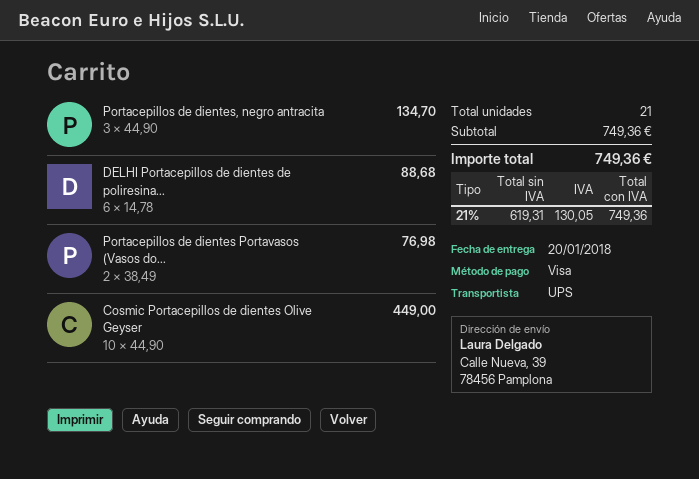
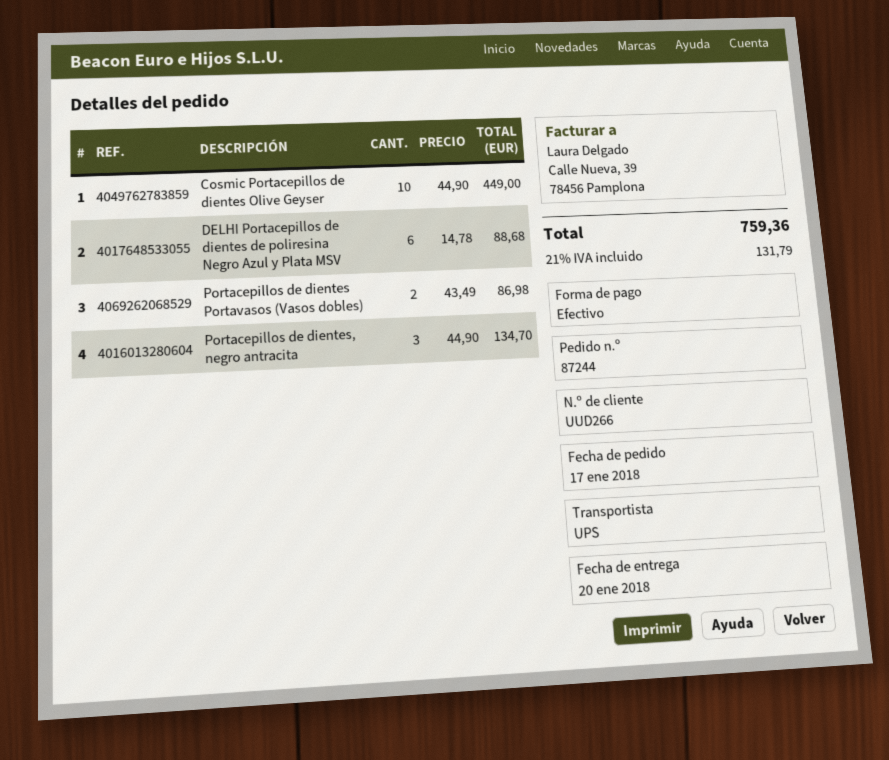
payment method: Visa -> cash
Portacepillos de dientes Portavasos (Vasos do...: 2 x 38.49 = 76.98 -> 2 x 43.49 = 86.98
tax: 21% = 130.05 -> 21% = 131.79
total: 749.36 -> 759.36

